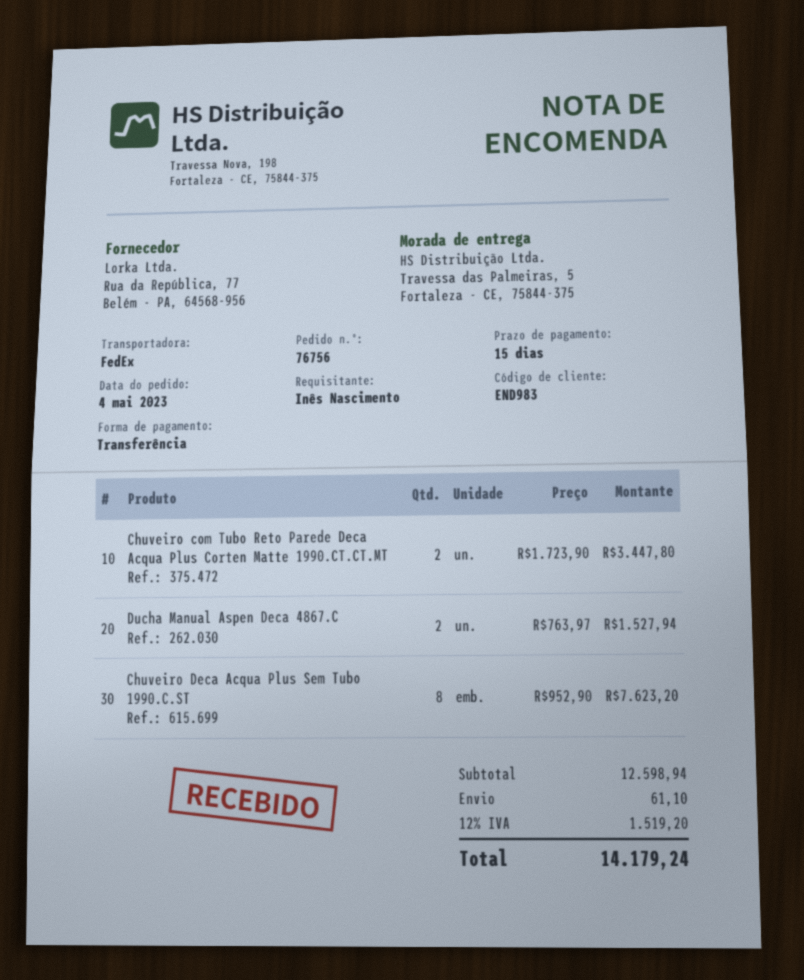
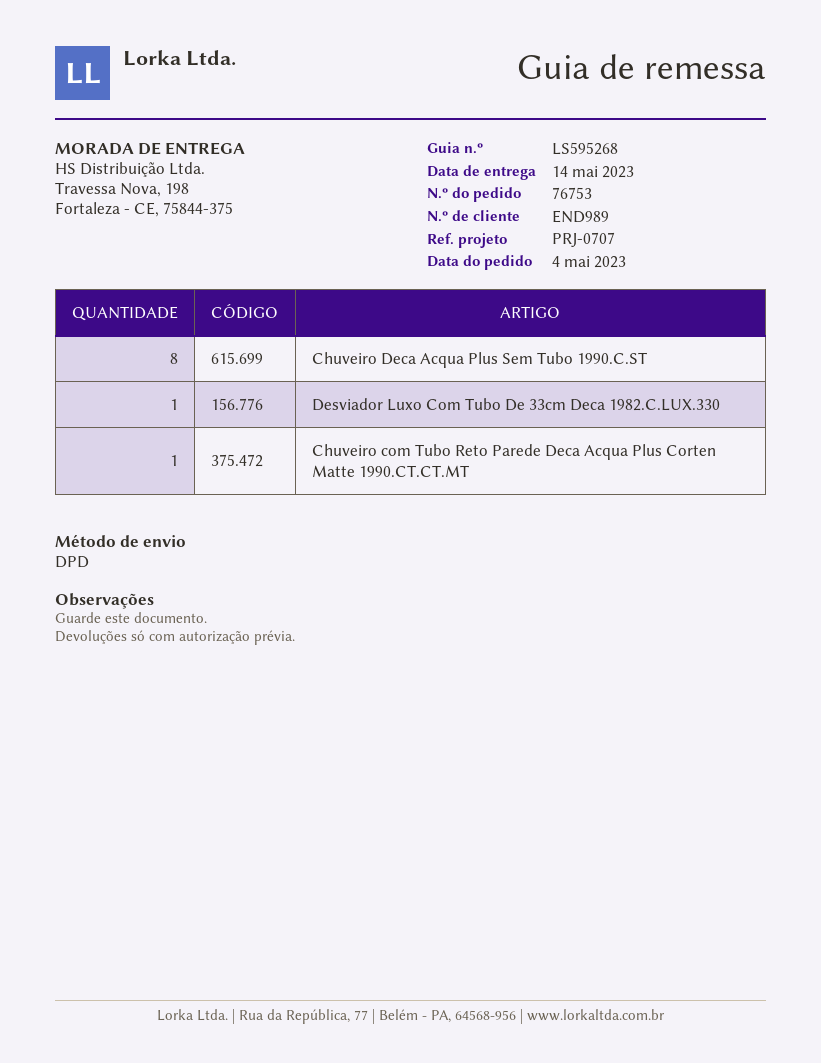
order number: 76756 -> 76753
customer number: END983 -> END989
shipping method: FedEx -> DPD
ship to: Travessa das Palmeiras, 5, Fortaleza - CE, 75844-375 -> Travessa Nova, 198, Fortaleza - CE, 75844-375
Chuveiro com Tubo Reto Parede Deca Acqua Plus Corten Matte 1990.CT.CT.MT: 2 -> 1
Ducha Manual Aspen Deca 4867.C: 2 -> none
Desviador Luxo Com Tubo De 33cm Deca 1982.C.LUX.330: none -> 1

